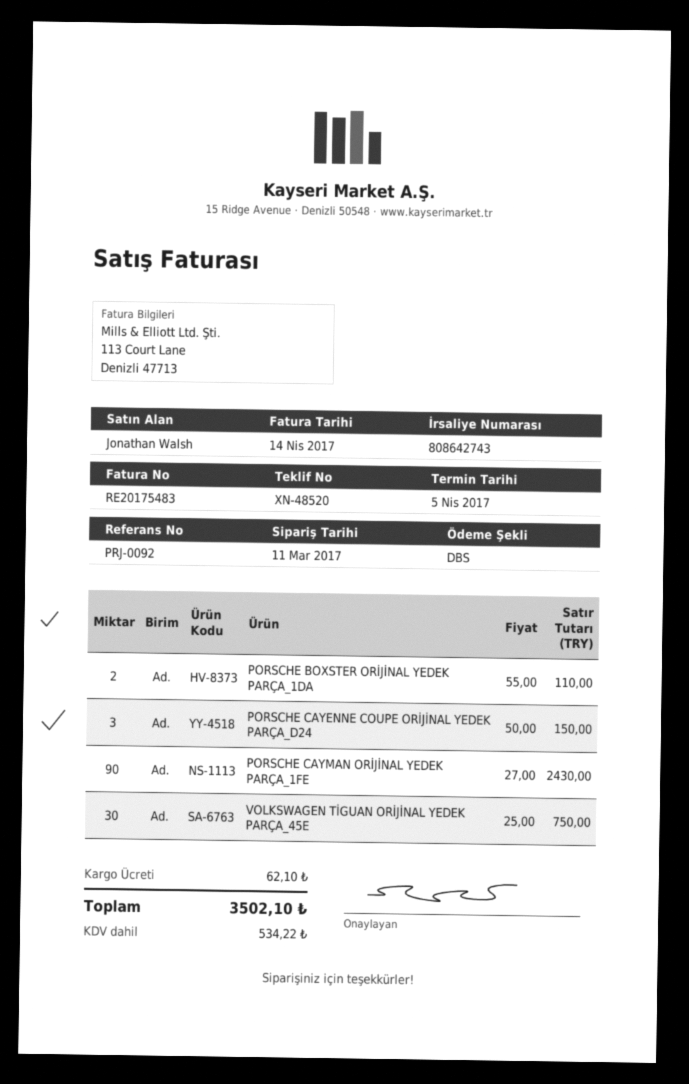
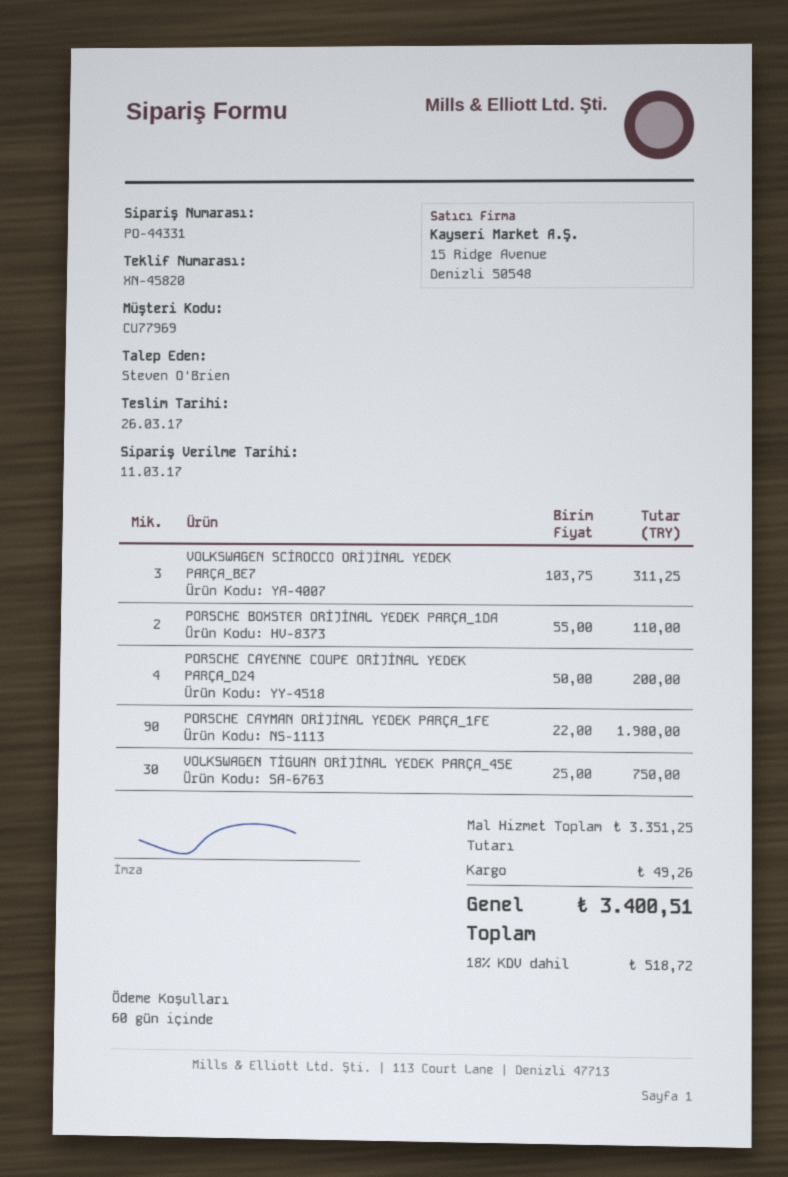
quote number: XN-48520 -> XN-45820
delivery date: 2017-04-05 -> 2017-03-26
ordered by: Jonathan Walsh -> Steven O'Brien
PORSCHE CAYENNE COUPE ORİJİNAL YEDEK PARÇA_D24: 3 x 50.00 = 150.00 -> 4 x 50.00 = 200.00
PORSCHE CAYMAN ORİJİNAL YEDEK PARÇA_1FE: 90 x 27.00 = 2430.00 -> 90 x 22.00 = 1980.00
VOLKSWAGEN SCİROCCO ORİJİNAL YEDEK PARÇA_BE7: none -> 3 x 103.75 = 311.25
shipping: 62.10 -> 49.26
tax: 534.22 -> 518.72
total: 3502.10 -> 3400.51

